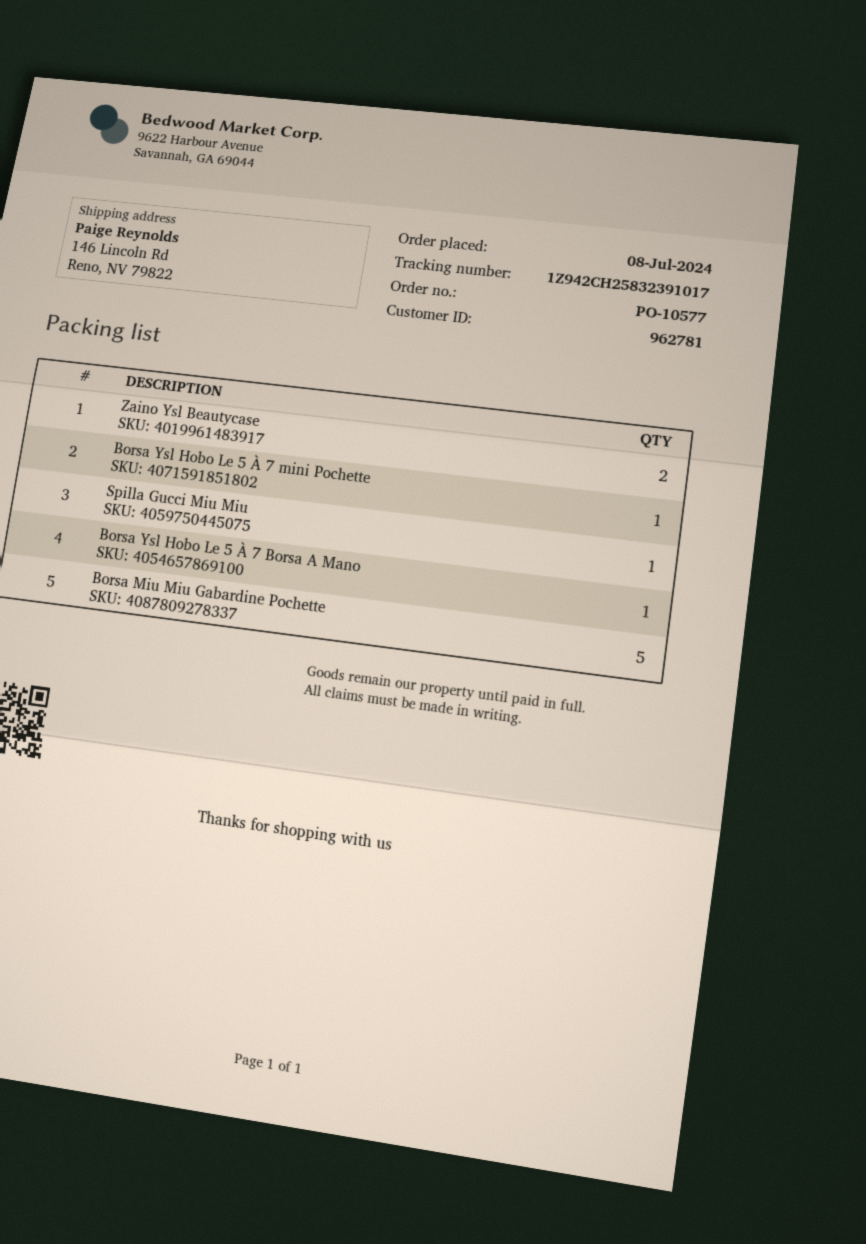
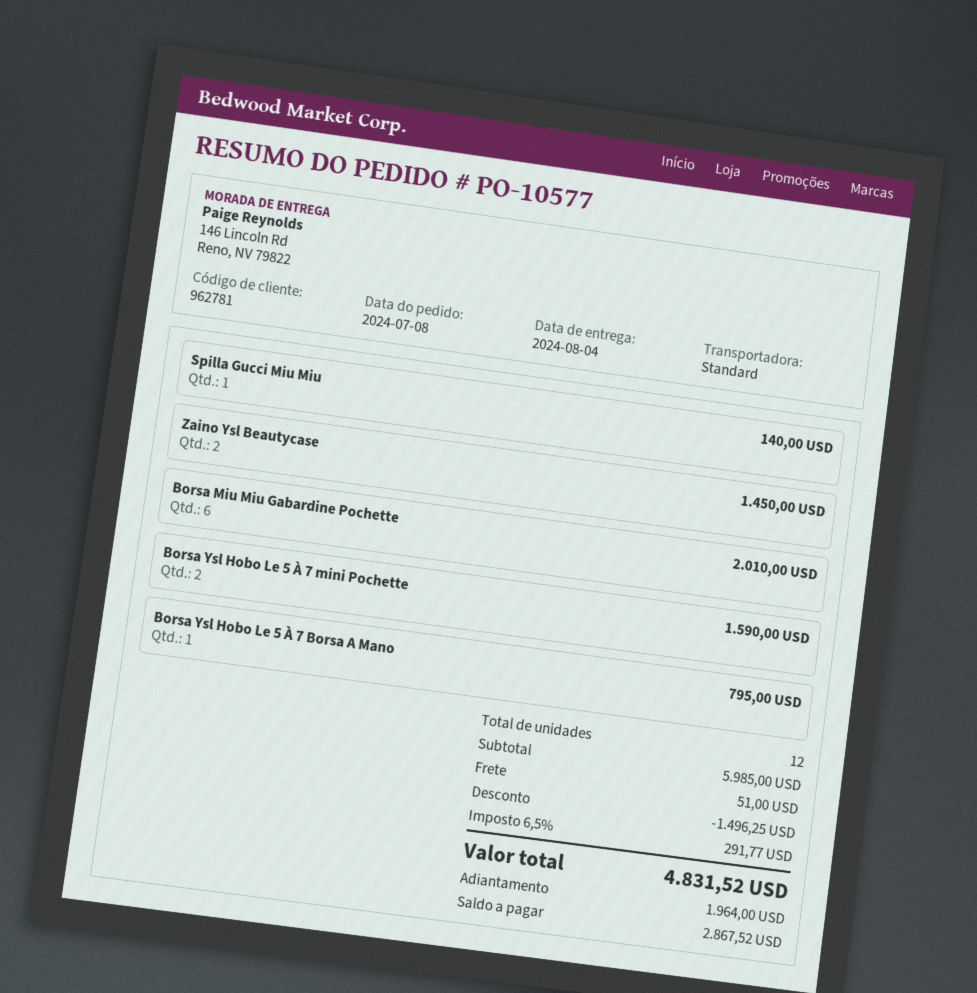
Borsa Ysl Hobo Le 5 À 7 mini Pochette: 1 -> 2
Borsa Miu Miu Gabardine Pochette: 5 -> 6

